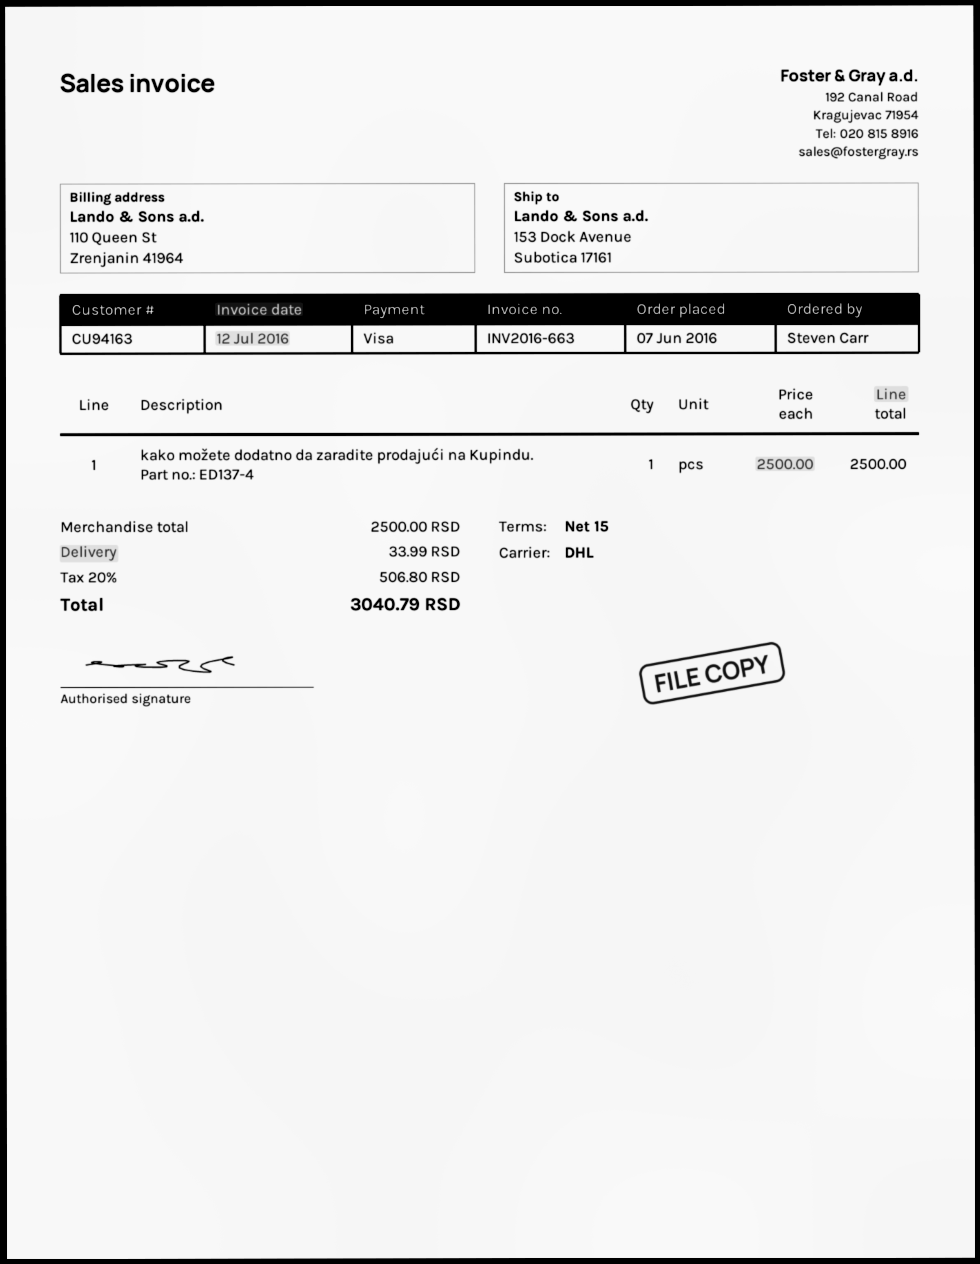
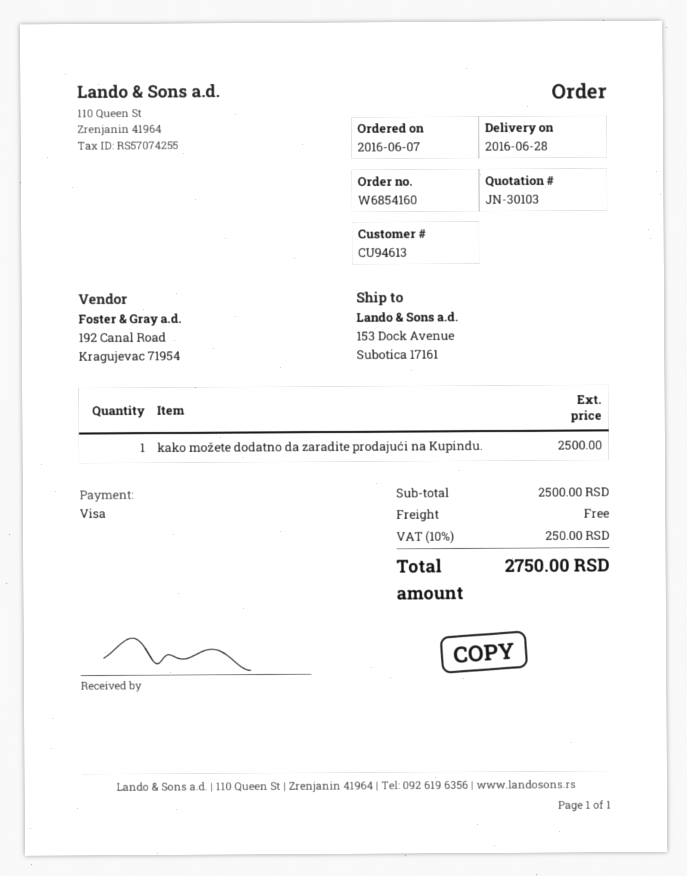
customer number: CU94163 -> CU94613
shipping: 33.99 -> 0.00
tax: 20% = 506.80 -> 10% = 250.00
total: 3040.79 -> 2750.00

